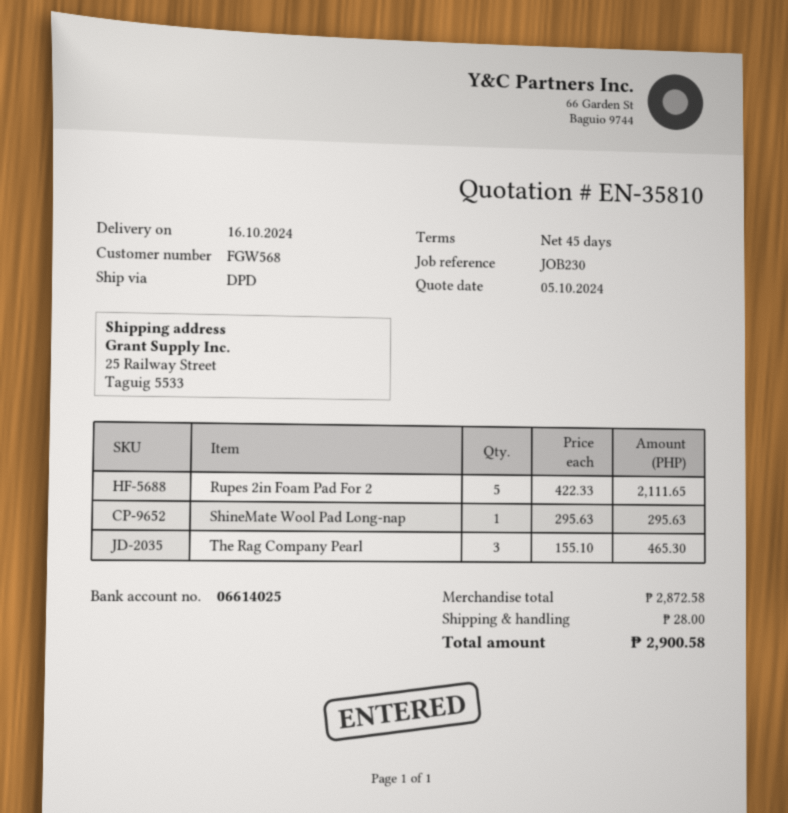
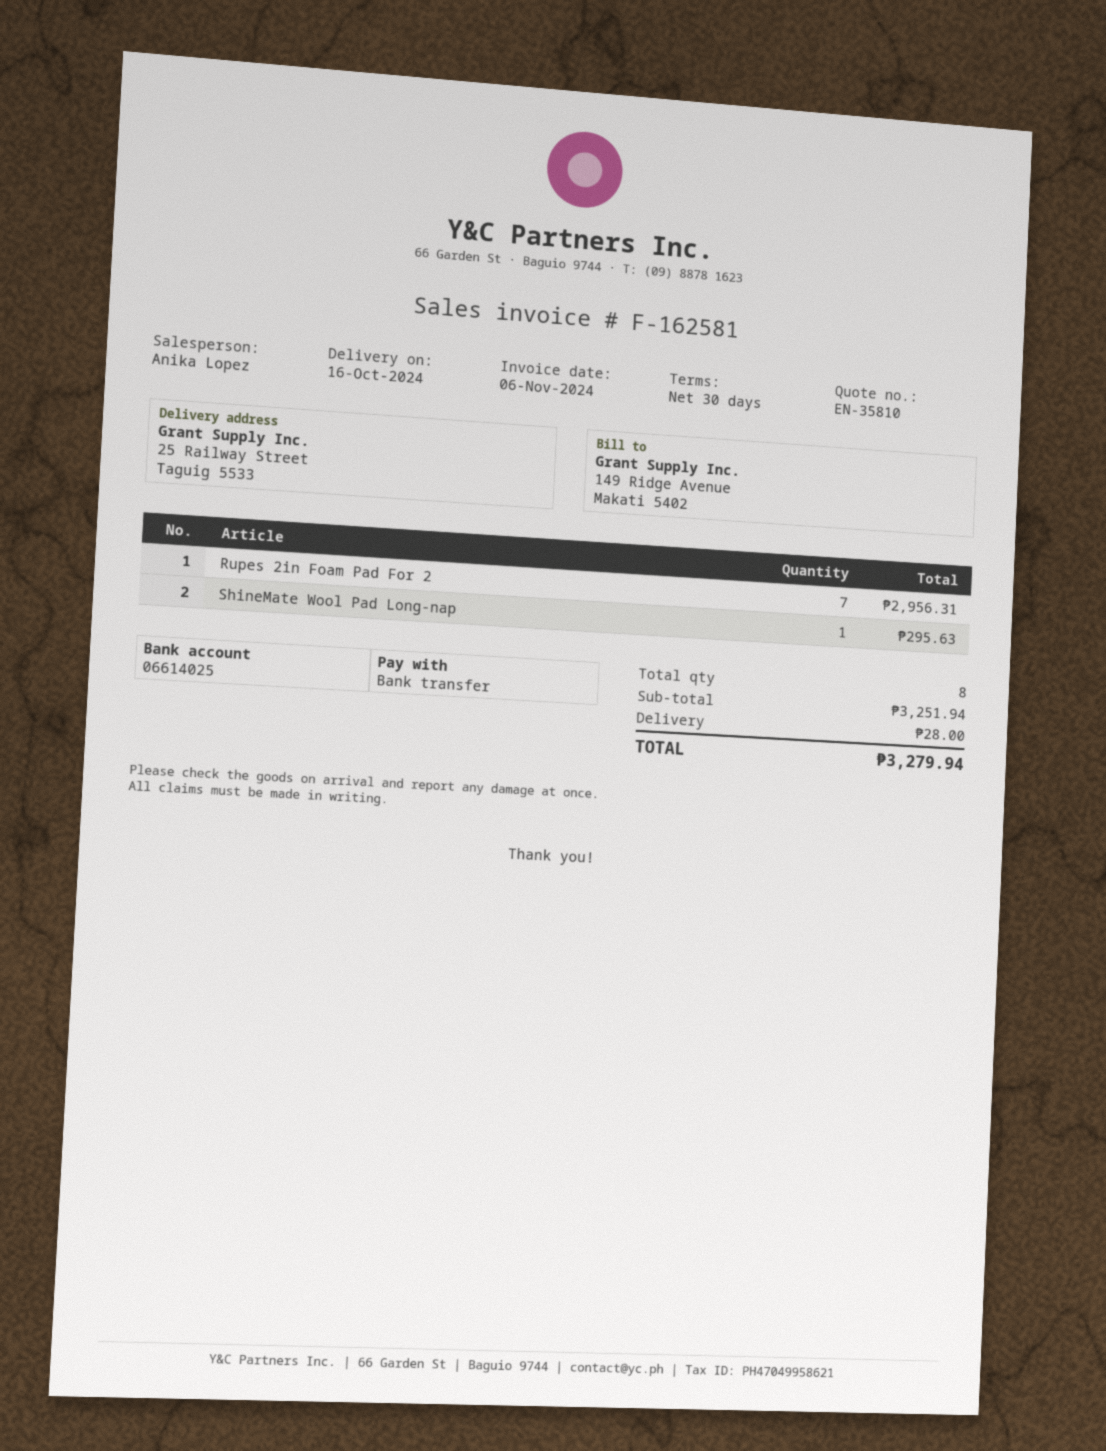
payment terms: 45 days -> 30 days
Rupes 2in Foam Pad For 2: 5 for 2111.65 -> 7 for 2956.31
The Rag Company Pearl: 3 for 465.30 -> none
subtotal: 2872.58 -> 3251.94
total: 2900.58 -> 3279.94

